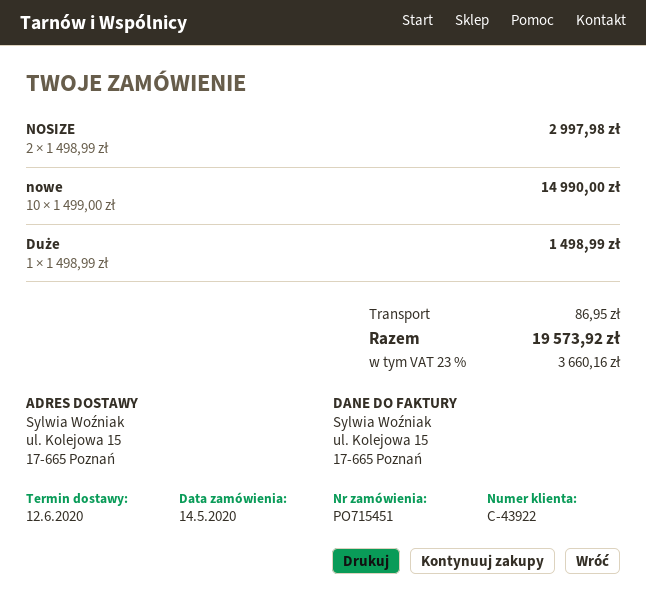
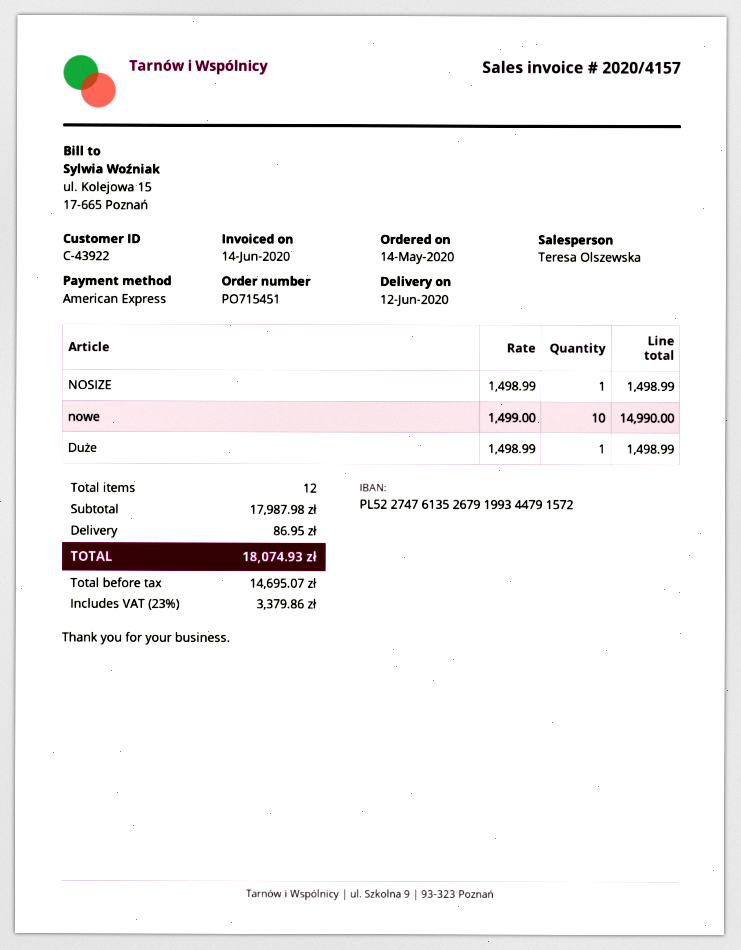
NOSIZE: 2 x 1498.99 = 2997.98 -> 1 x 1498.99 = 1498.99
tax: 23% = 3660.16 -> 23% = 3379.86
total: 19573.92 -> 18074.93

